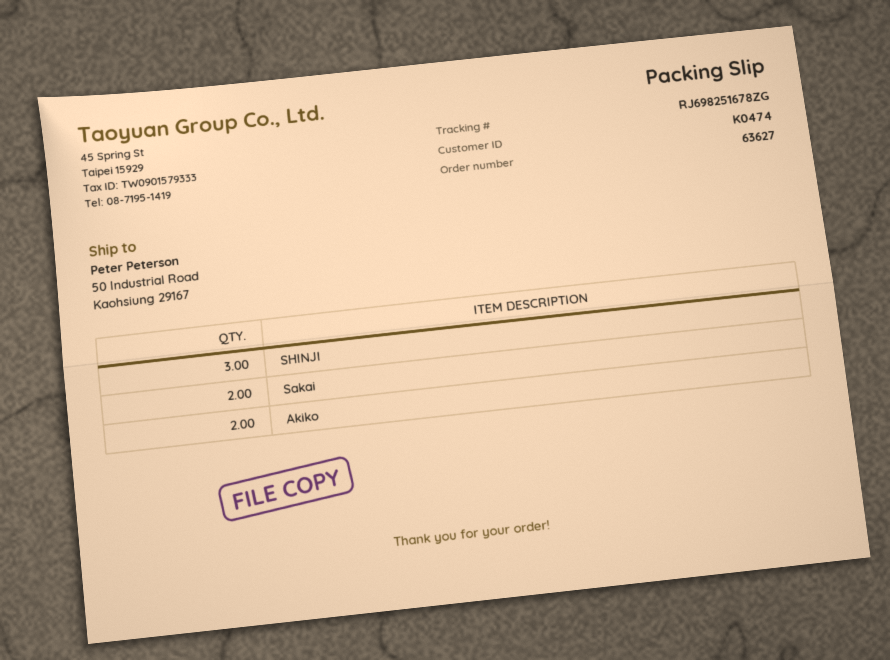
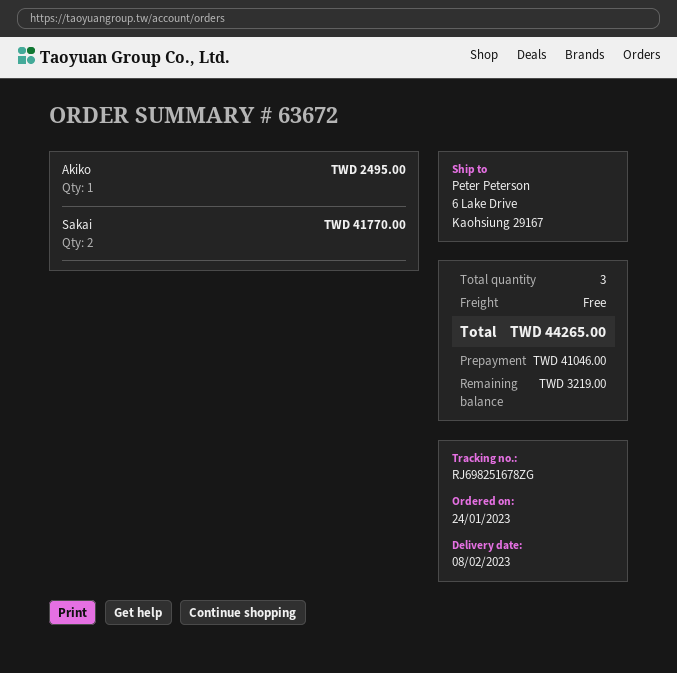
order number: 63627 -> 63672
ship to: 50 Industrial Road, Kaohsiung 29167 -> 6 Lake Drive, Kaohsiung 29167
SHINJI: 3 -> none
Akiko: 2 -> 1

